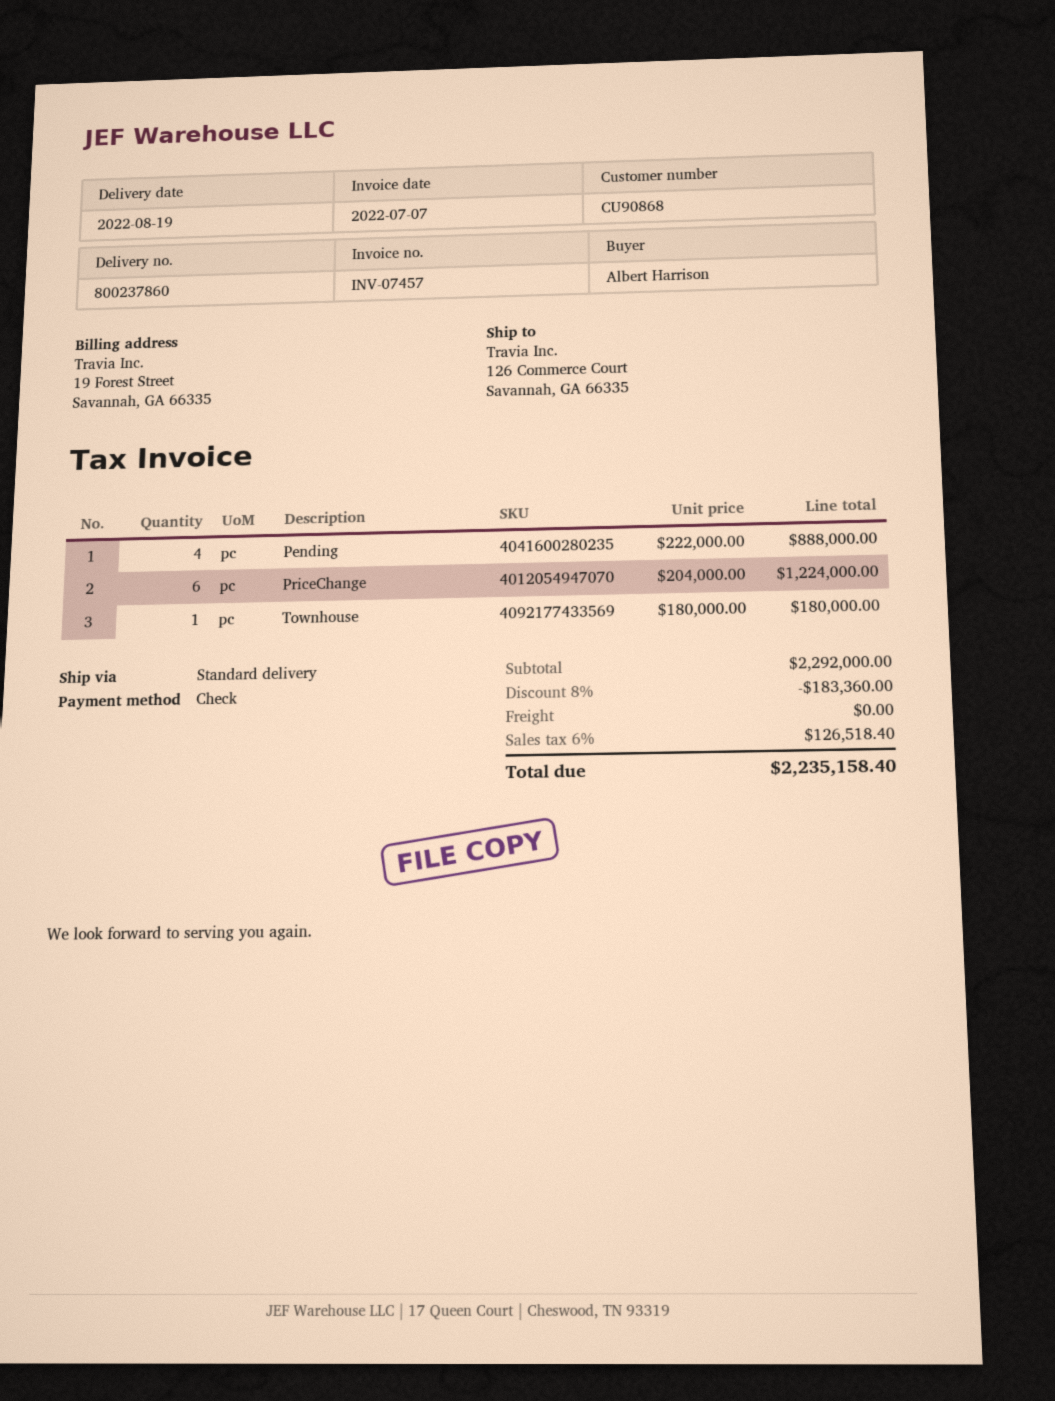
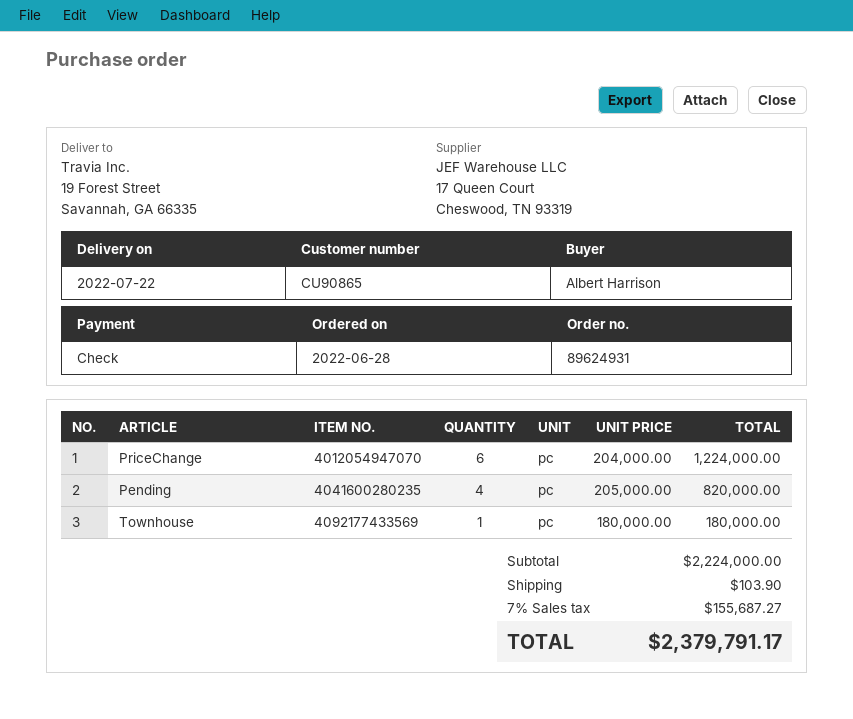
delivery date: 2022-08-19 -> 2022-07-22
customer number: CU90868 -> CU90865
ship to: 126 Commerce Court, Savannah, GA 66335 -> 19 Forest Street, Savannah, GA 66335
Pending: 4 x 222000.00 = 888000.00 -> 4 x 205000.00 = 820000.00
subtotal: 2292000.00 -> 2224000.00
discount: 8% = 183360.00 -> none
shipping: 0.00 -> 103.90
tax: 6% = 126518.40 -> 7% = 155687.27
total: 2235158.40 -> 2379791.17

